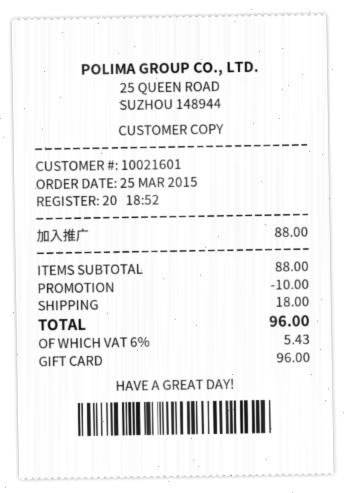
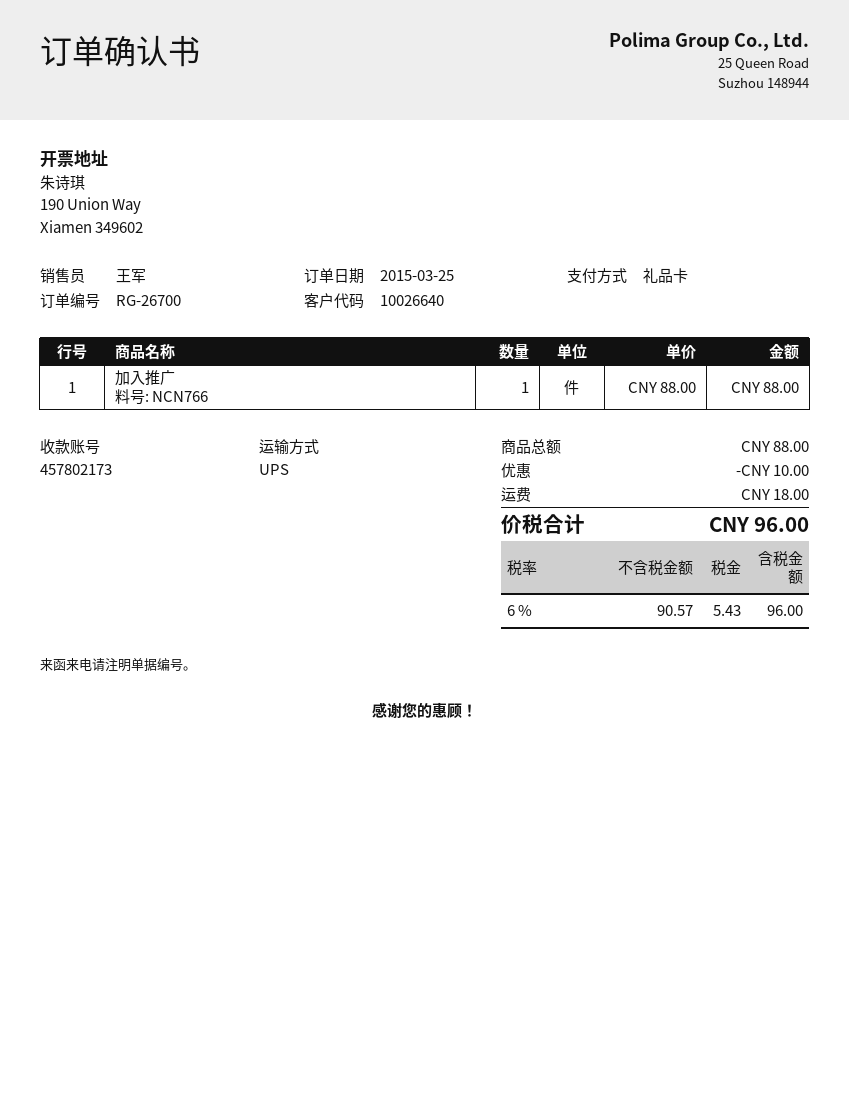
customer number: 10021601 -> 10026640

